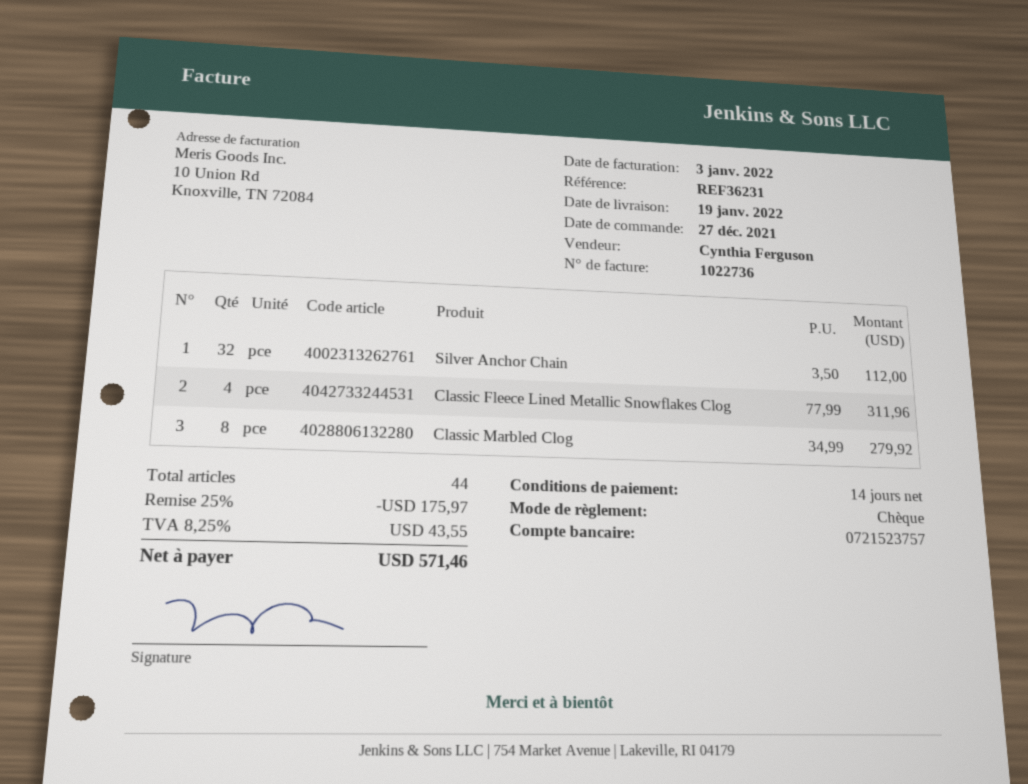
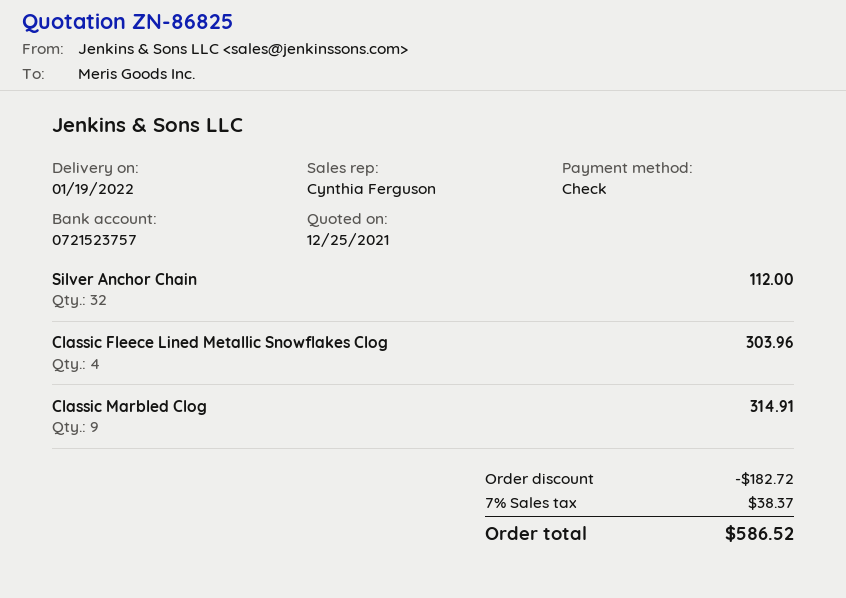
Classic Fleece Lined Metallic Snowflakes Clog: 4 for 311.96 -> 4 for 303.96
Classic Marbled Clog: 8 for 279.92 -> 9 for 314.91
discount: 175.97 -> 182.72
tax: 8.25% = 43.55 -> 7% = 38.37
total: 571.46 -> 586.52

